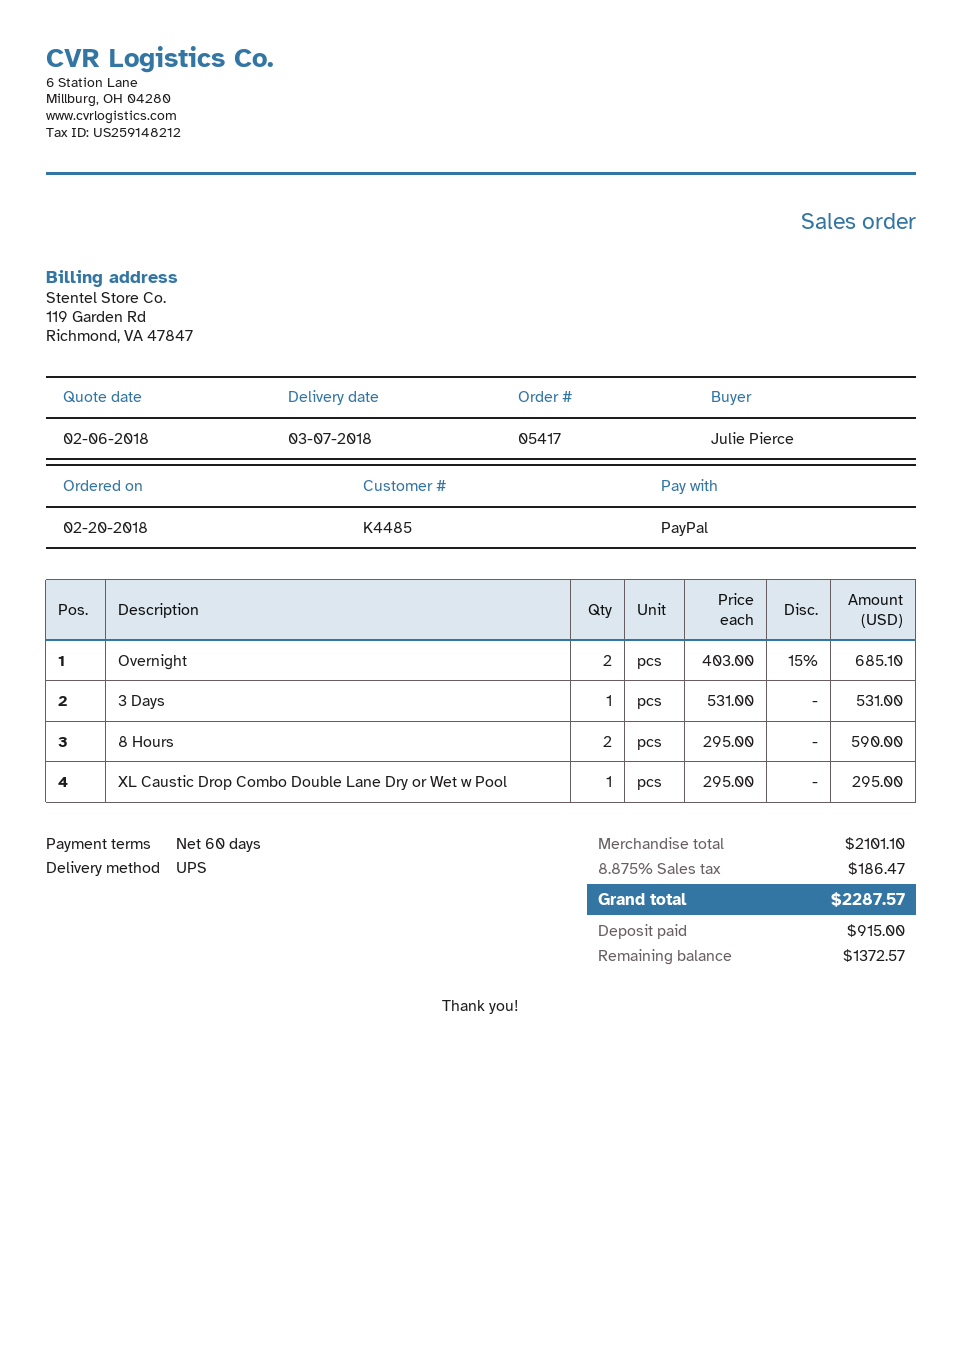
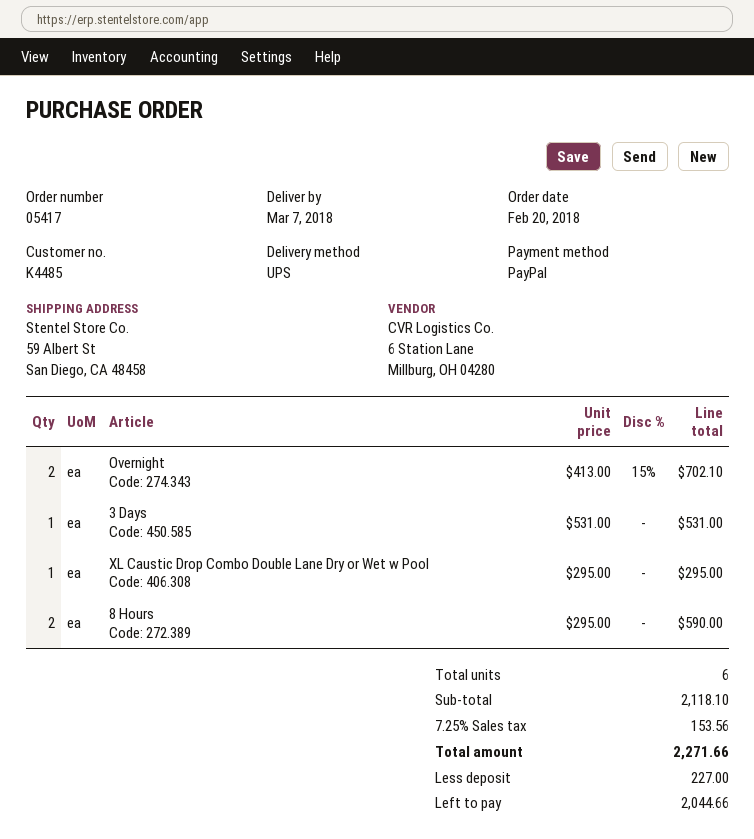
Overnight: 2 x 403.00 - 15% = 685.10 -> 2 x 413.00 - 15% = 702.10
subtotal: 2101.10 -> 2118.10
tax: 8.875% = 186.47 -> 7.25% = 153.56
total: 2287.57 -> 2271.66
deposit: 915.00 -> 227.00
balance: 1372.57 -> 2044.66

